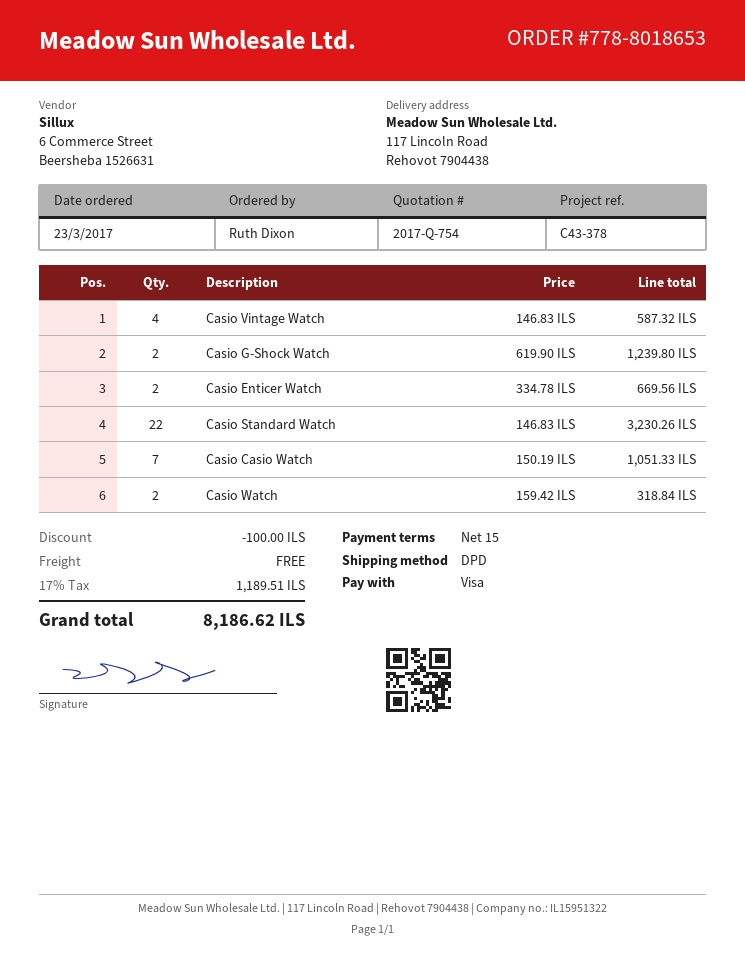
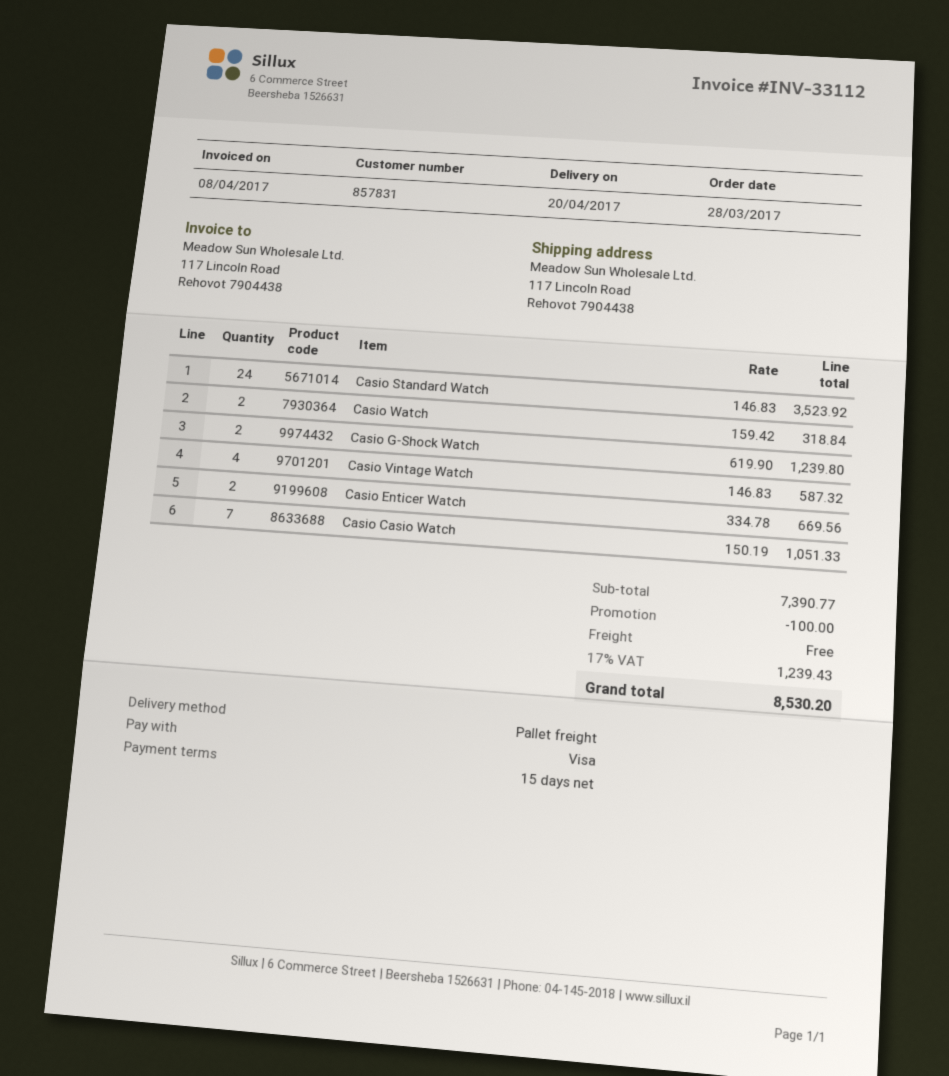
order date: 2017-03-23 -> 2017-03-28
shipping method: DPD -> pallet freight
Casio Standard Watch: 22 x 146.83 = 3230.26 -> 24 x 146.83 = 3523.92
tax: 17% = 1189.51 -> 17% = 1239.43
total: 8186.62 -> 8530.20

